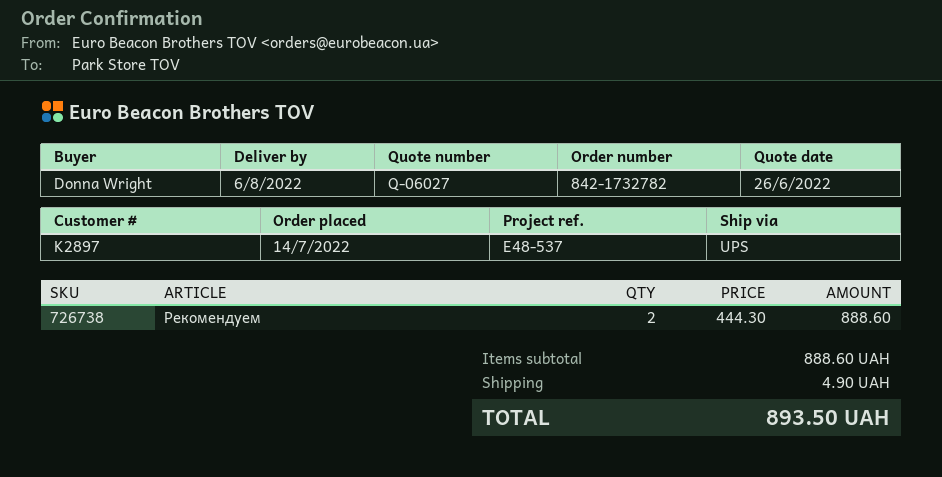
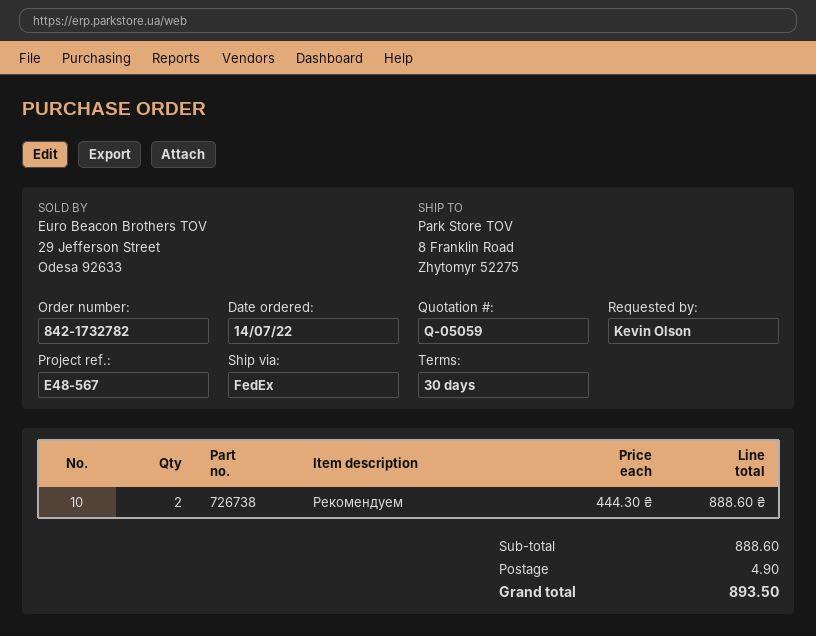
quote number: Q-06027 -> Q-05059
reference: E48-537 -> E48-567
ordered by: Donna Wright -> Kevin Olson
shipping method: UPS -> FedEx

